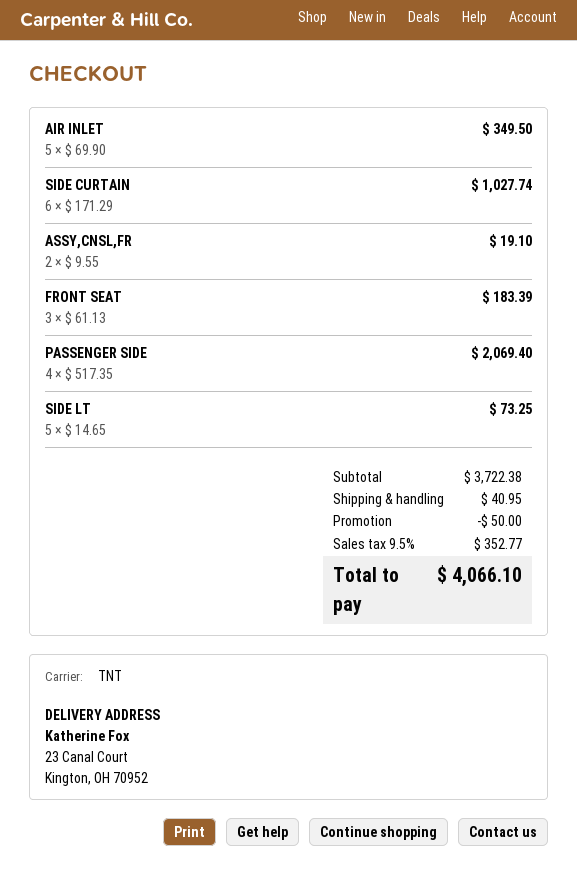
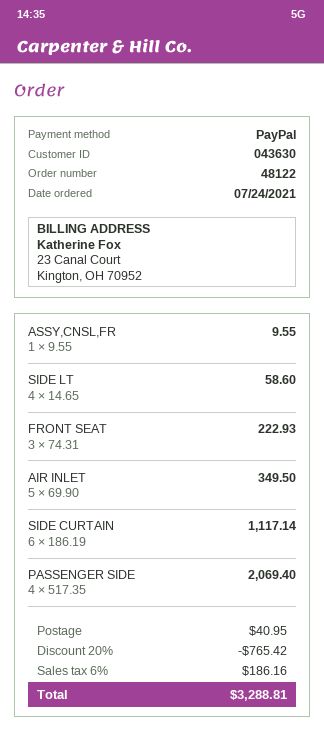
SIDE CURTAIN: 6 x 171.29 = 1027.74 -> 6 x 186.19 = 1117.14
ASSY,CNSL,FR: 2 x 9.55 = 19.10 -> 1 x 9.55 = 9.55
FRONT SEAT: 3 x 61.13 = 183.39 -> 3 x 74.31 = 222.93
SIDE LT: 5 x 14.65 = 73.25 -> 4 x 14.65 = 58.60
discount: 50.00 -> 765.42
tax: 9.5% = 352.77 -> 6% = 186.16
total: 4066.10 -> 3288.81

